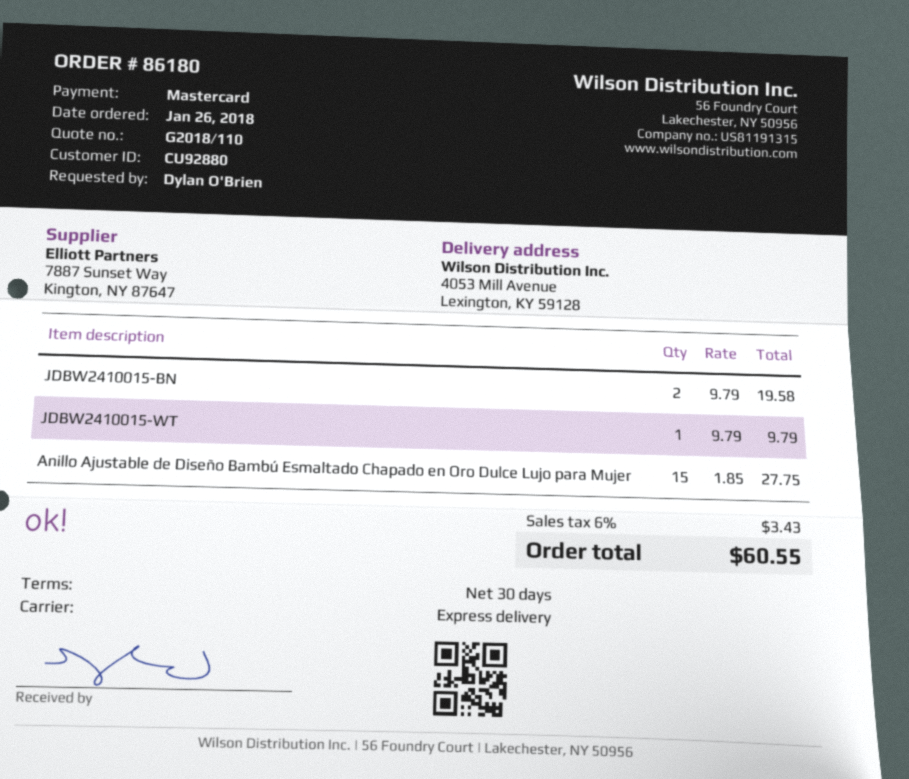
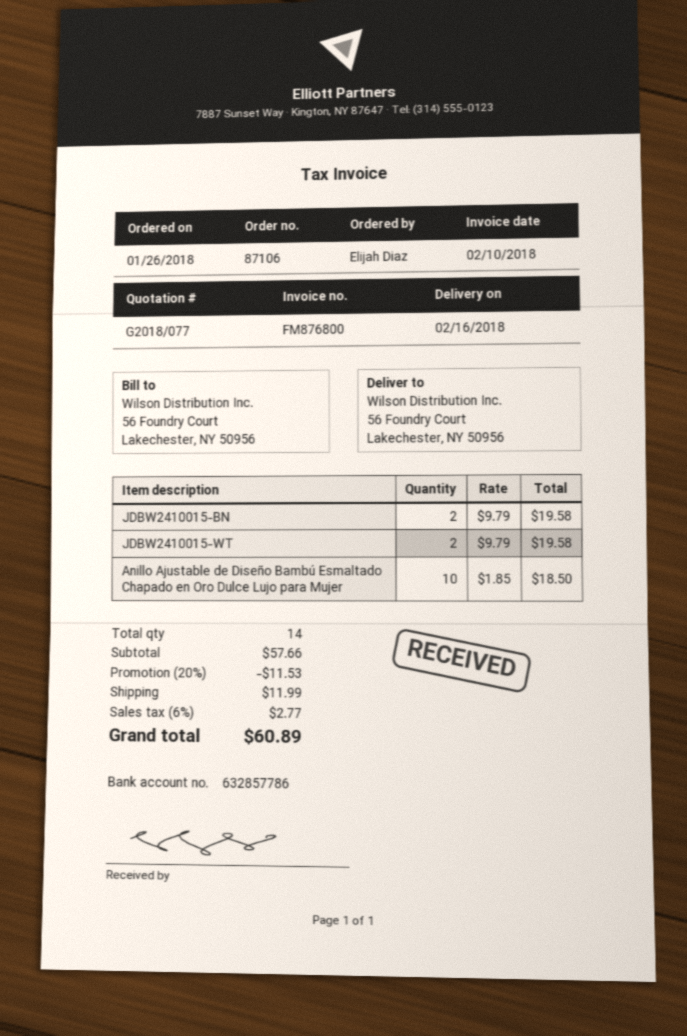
quote number: G2018/110 -> G2018/077
order number: 86180 -> 87106
ordered by: Dylan O'Brien -> Elijah Diaz
ship to: 4053 Mill Avenue, Lexington, KY 59128 -> 56 Foundry Court, Lakechester, NY 50956
JDBW2410015-WT: 1 x 9.79 = 9.79 -> 2 x 9.79 = 19.58
Anillo Ajustable de Diseño Bambú Esmaltado Chapado en Oro Dulce Lujo para Mujer: 15 x 1.85 = 27.75 -> 10 x 1.85 = 18.50
discount: none -> 20% = 11.53
shipping: none -> 11.99
tax: 6% = 3.43 -> 6% = 2.77
total: 60.55 -> 60.89

